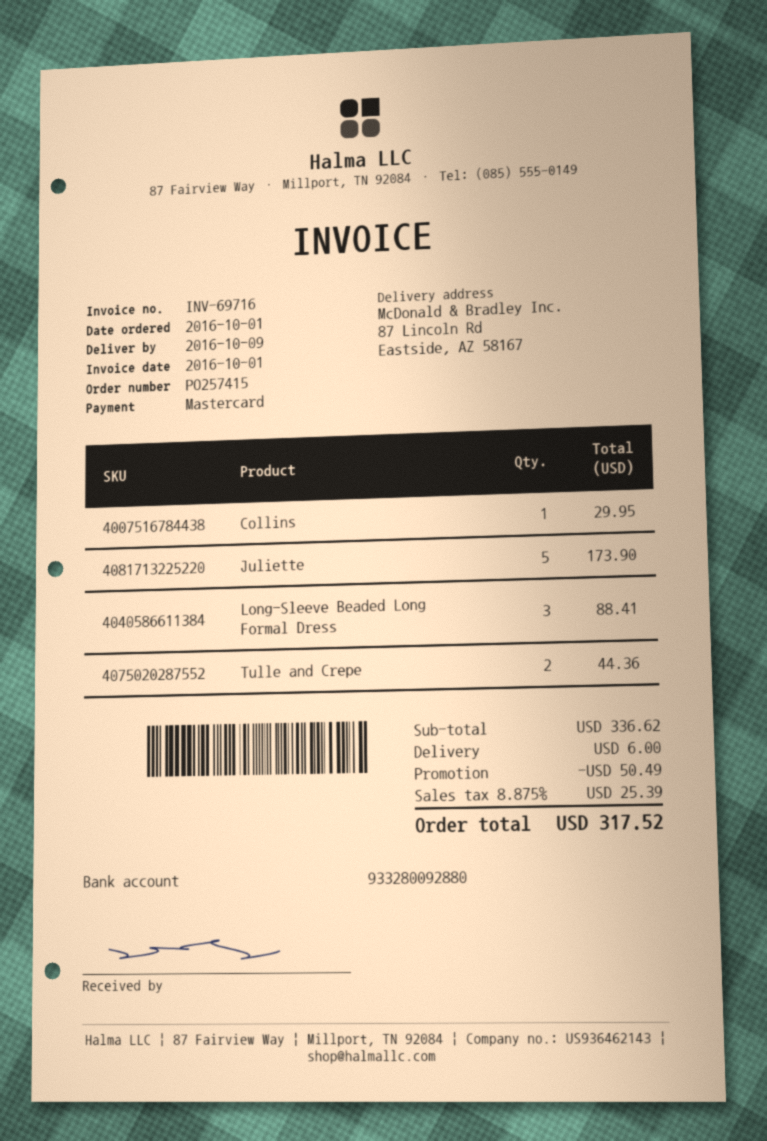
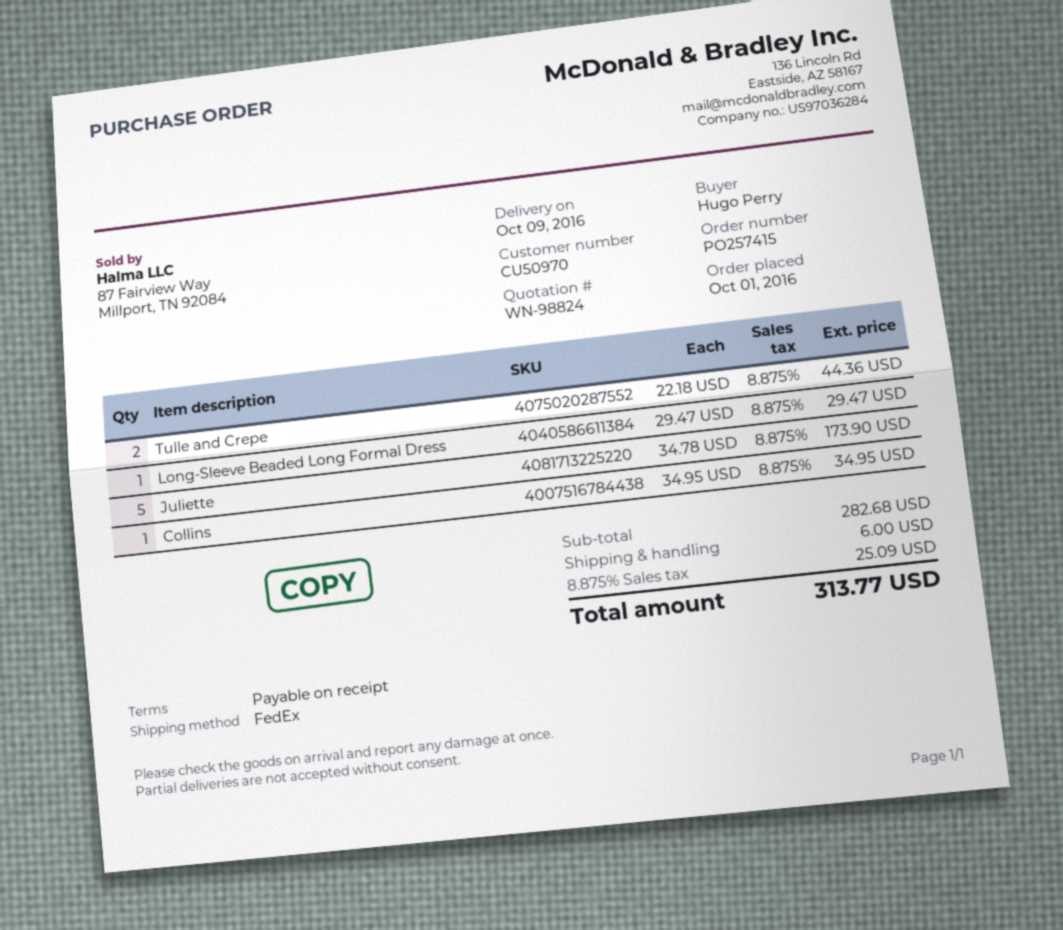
Collins: 1 for 29.95 -> 1 for 34.95
Long-Sleeve Beaded Long Formal Dress: 3 for 88.41 -> 1 for 29.47
subtotal: 336.62 -> 282.68
discount: 50.49 -> none
tax: 8.875% = 25.39 -> 8.875% = 25.09
total: 317.52 -> 313.77

